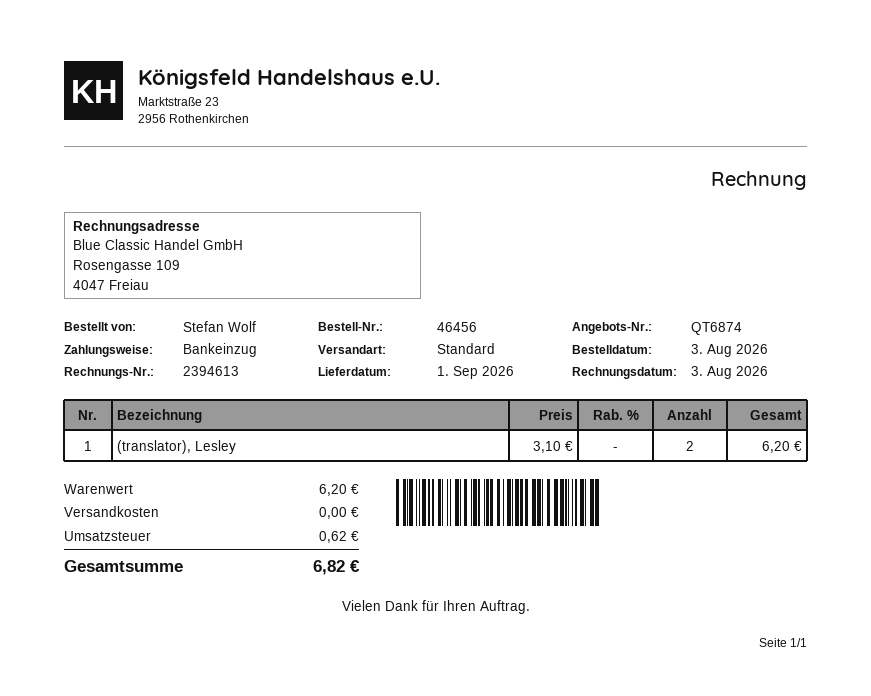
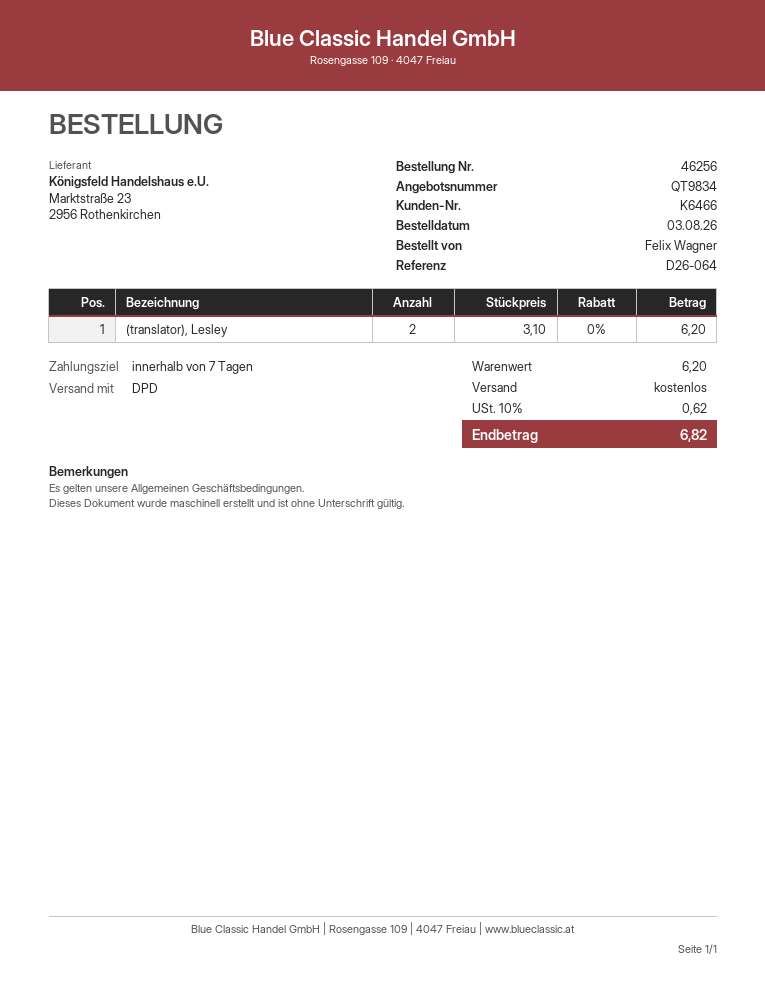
quote number: QT6874 -> QT9834
order number: 46456 -> 46256
ordered by: Stefan Wolf -> Felix Wagner
shipping method: standard -> DPD

